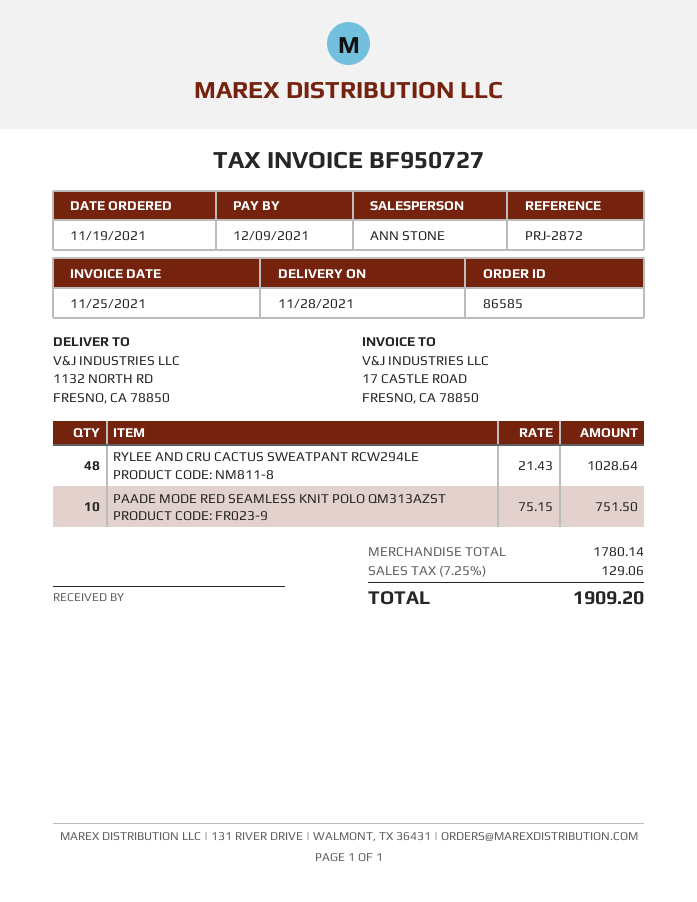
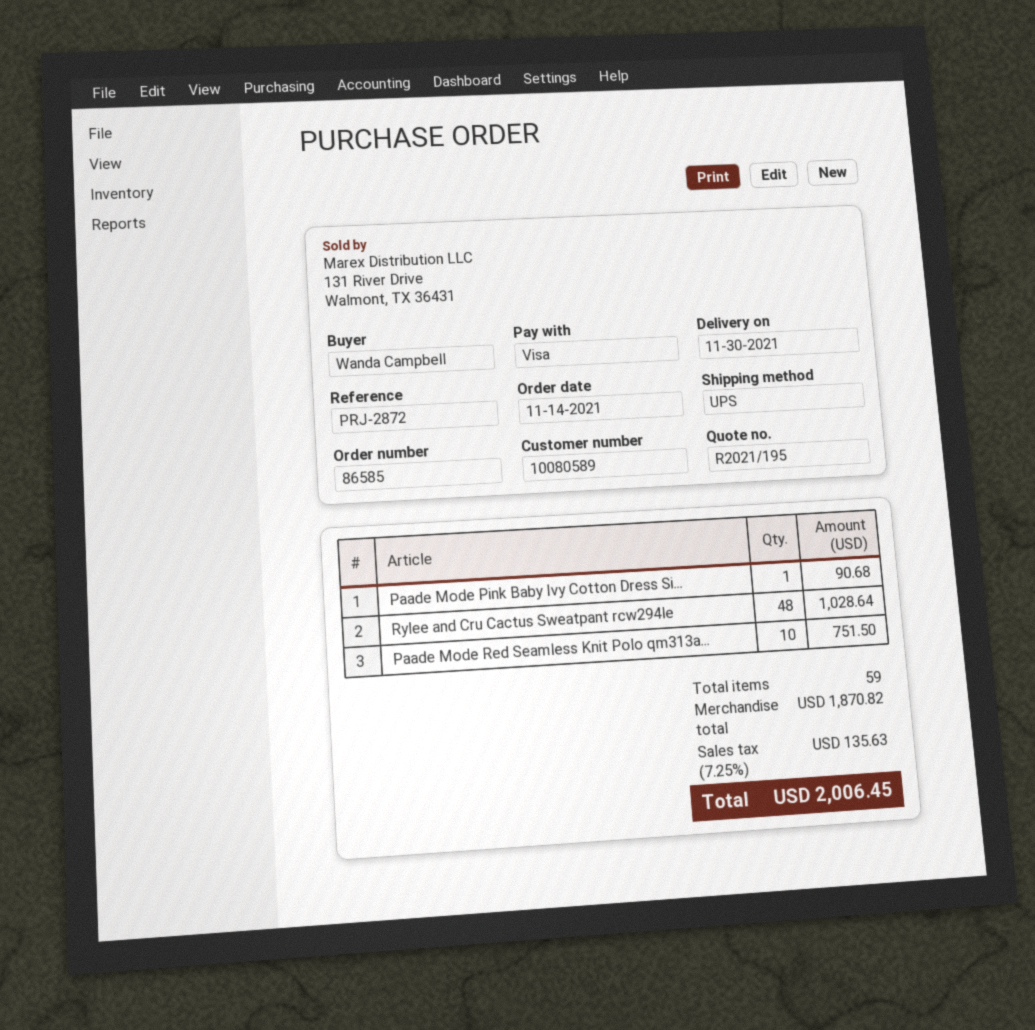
order date: 2021-11-19 -> 2021-11-14
delivery date: 2021-11-28 -> 2021-11-30
Paade Mode Pink Baby Ivy Cotton Dress Si...: none -> 1 for 90.68
subtotal: 1780.14 -> 1870.82
tax: 7.25% = 129.06 -> 7.25% = 135.63
total: 1909.20 -> 2006.45

